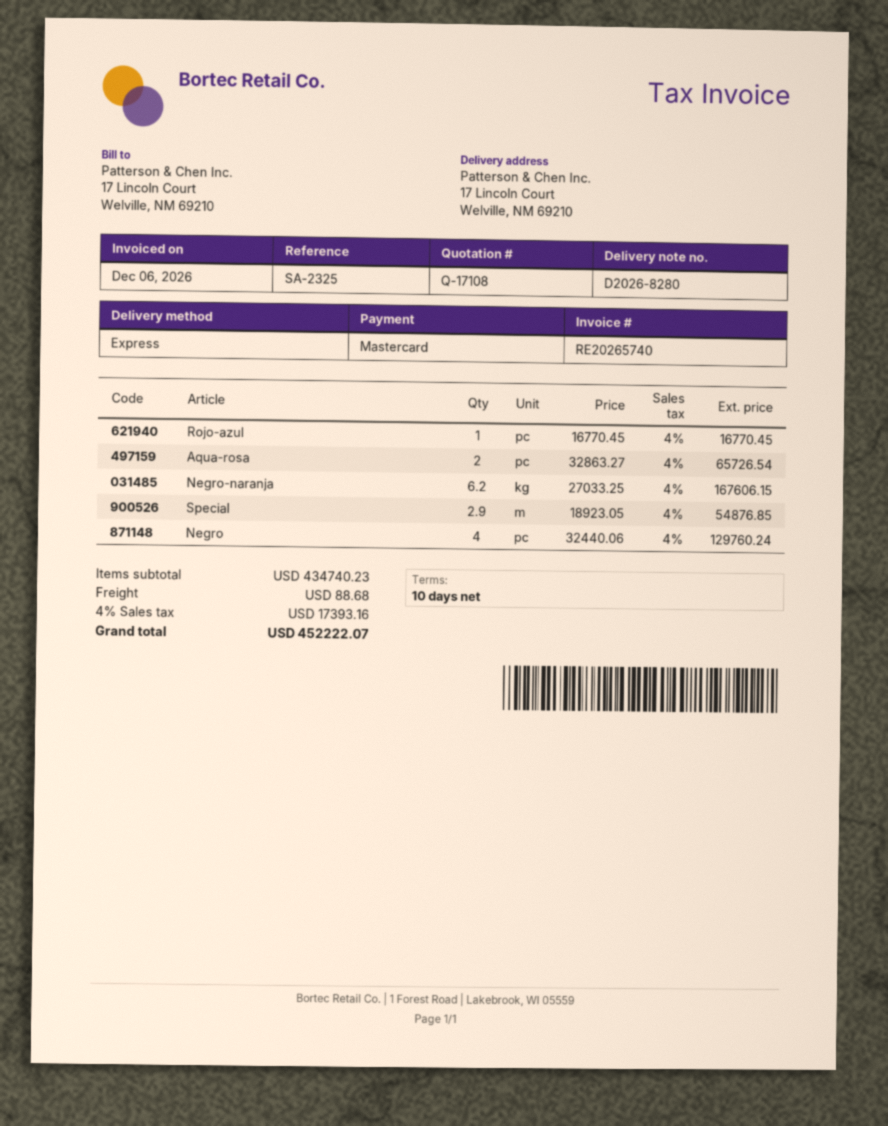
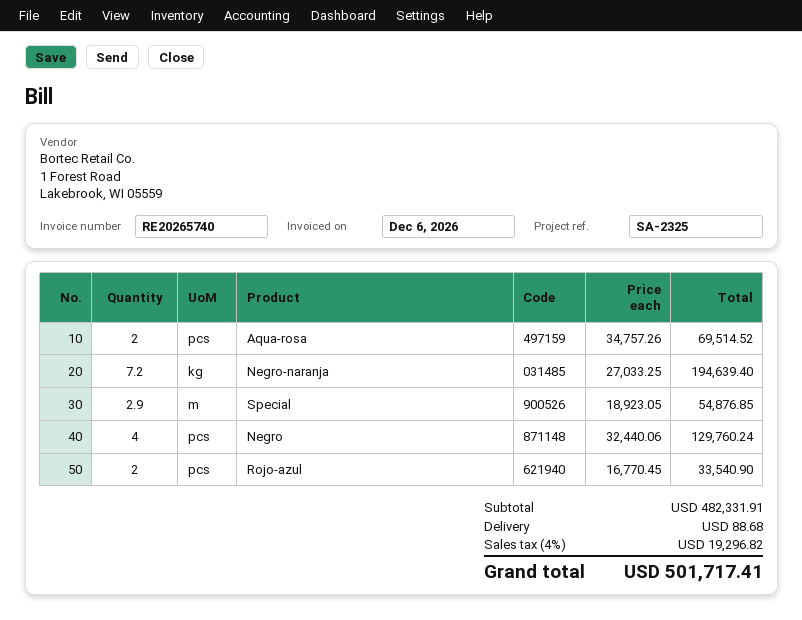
Rojo-azul: 1 x 16770.45 = 16770.45 -> 2 x 16770.45 = 33540.90
Aqua-rosa: 2 x 32863.27 = 65726.54 -> 2 x 34757.26 = 69514.52
Negro-naranja: 6.2 x 27033.25 = 167606.15 -> 7.2 x 27033.25 = 194639.40
subtotal: 434740.23 -> 482331.91
tax: 4% = 17393.16 -> 4% = 19296.82
total: 452222.07 -> 501717.41

